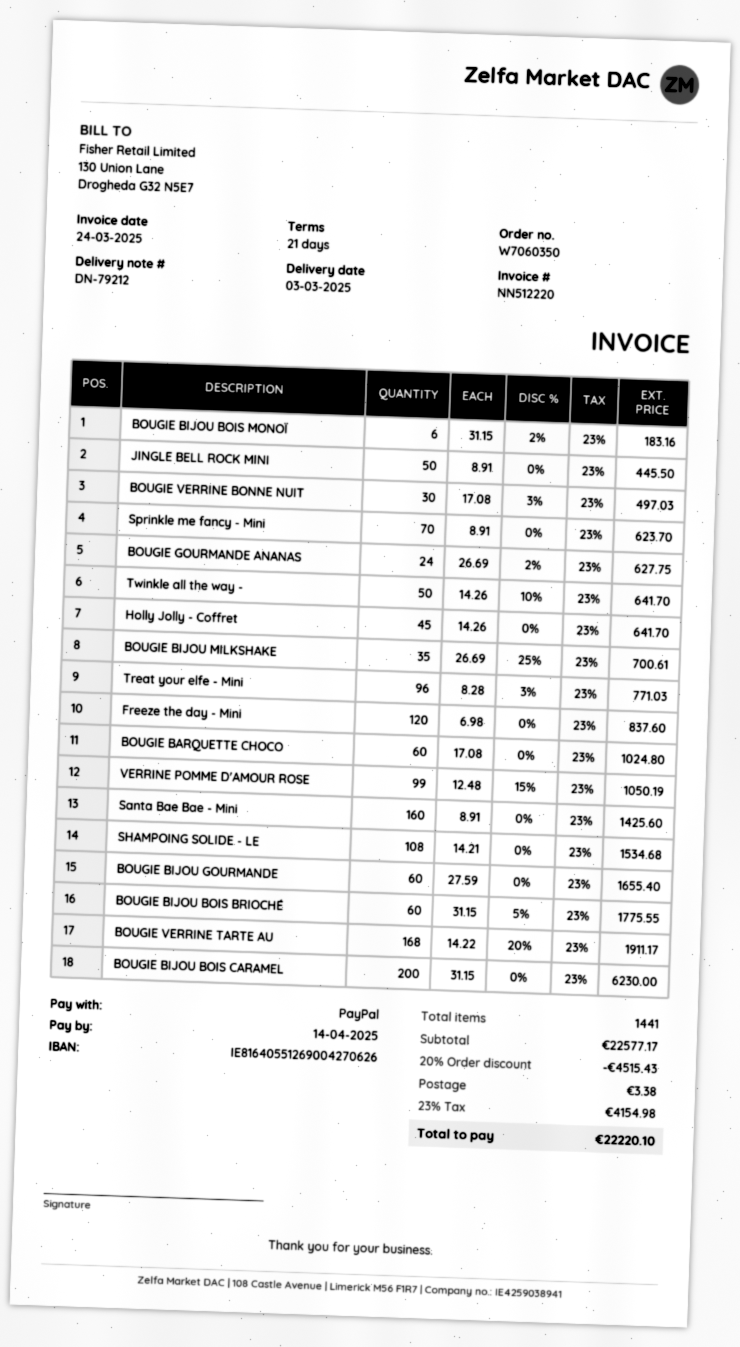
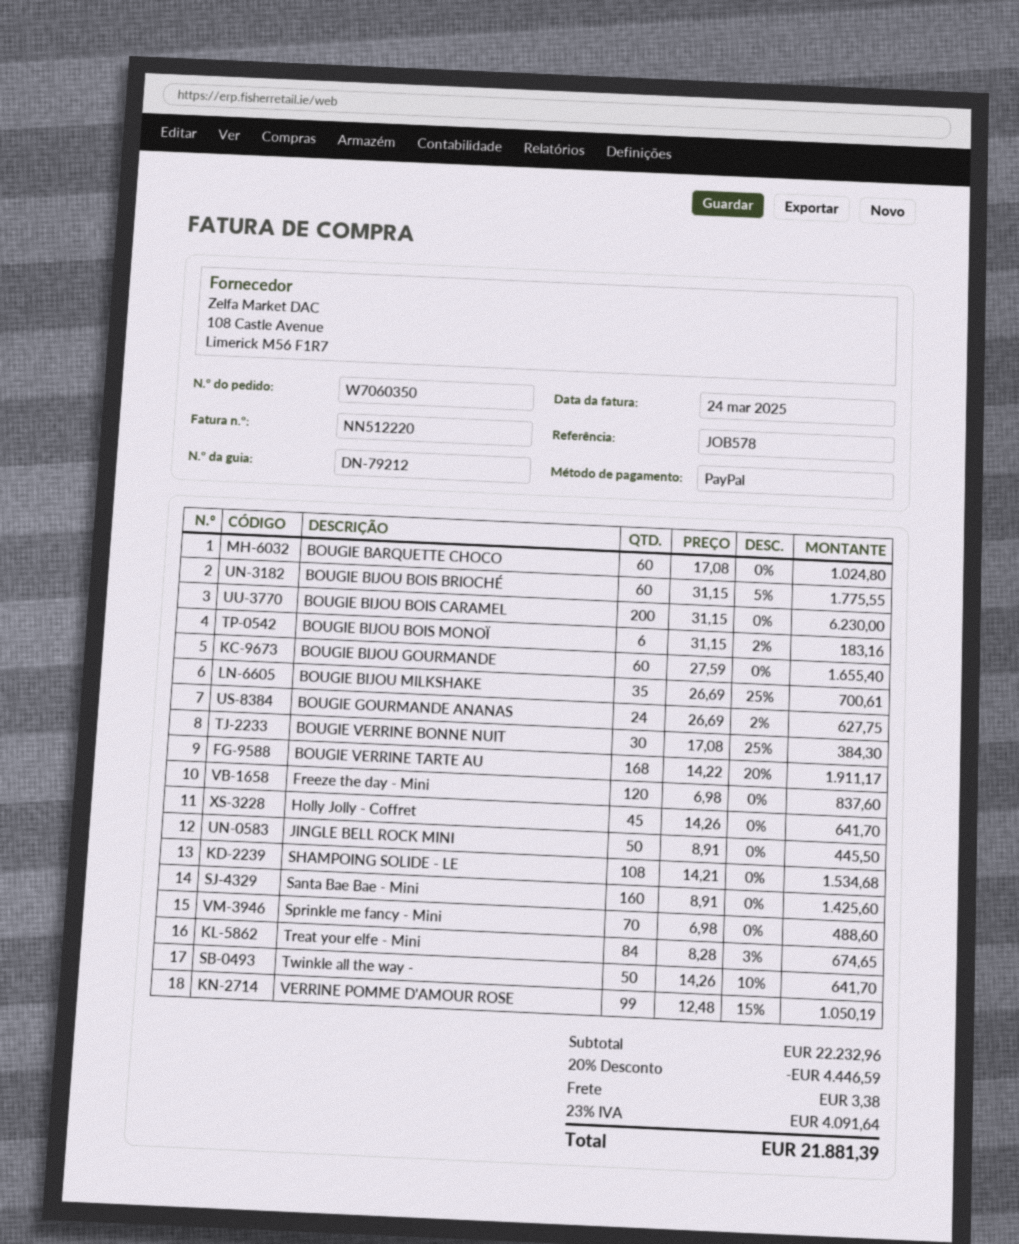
BOUGIE VERRINE BONNE NUIT: 30 x 17.08 - 3% = 497.03 -> 30 x 17.08 - 25% = 384.30
Sprinkle me fancy - Mini: 70 x 8.91 = 623.70 -> 70 x 6.98 = 488.60
Treat your elfe - Mini: 96 x 8.28 - 3% = 771.03 -> 84 x 8.28 - 3% = 674.65
subtotal: 22577.17 -> 22232.96
discount: 20% = 4515.43 -> 20% = 4446.59
tax: 23% = 4154.98 -> 23% = 4091.64
total: 22220.10 -> 21881.39

